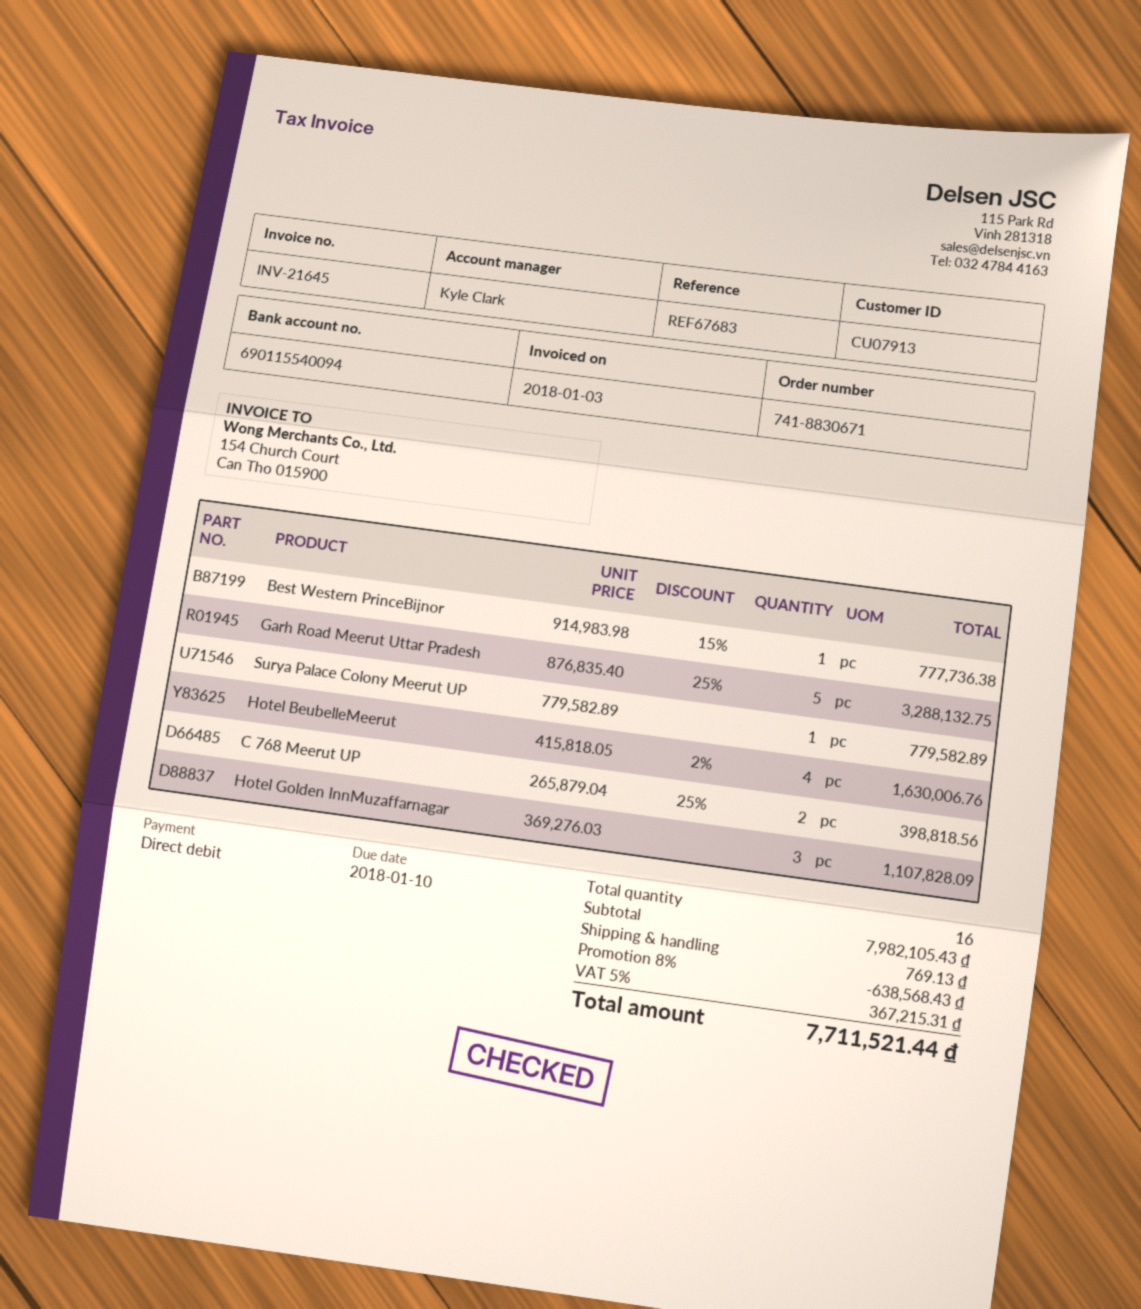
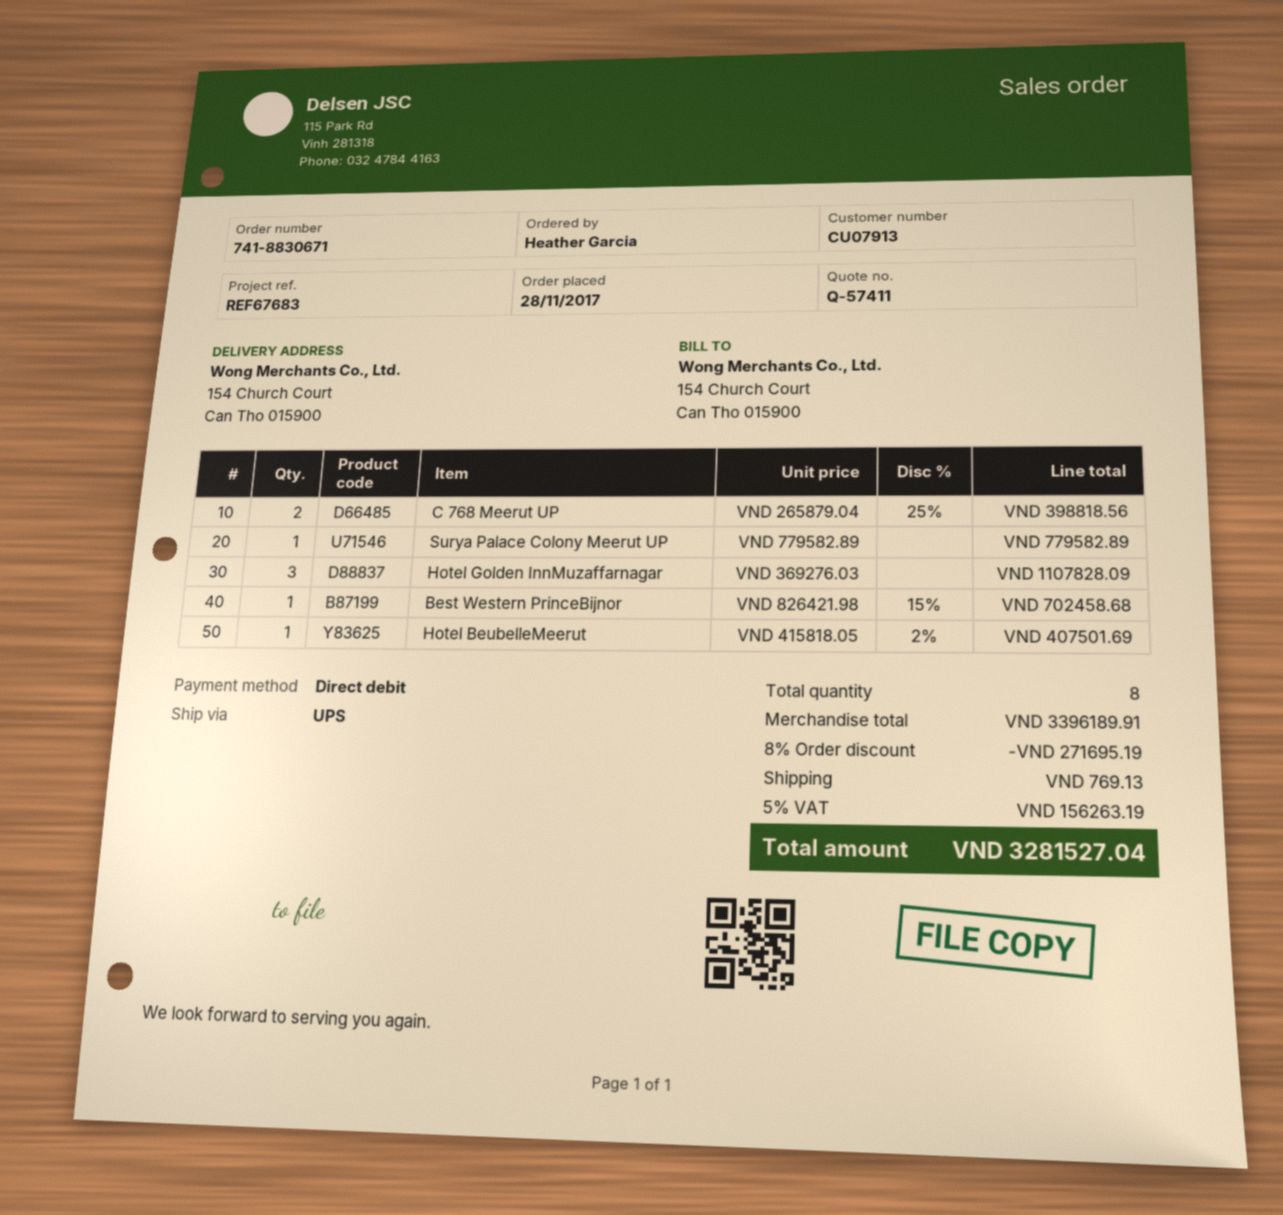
Best Western PrinceBijnor: 1 x 914983.98 - 15% = 777736.38 -> 1 x 826421.98 - 15% = 702458.68
Garh Road Meerut Uttar Pradesh: 5 x 876835.40 - 25% = 3288132.75 -> none
Hotel BeubelleMeerut: 4 x 415818.05 - 2% = 1630006.76 -> 1 x 415818.05 - 2% = 407501.69
total quantity: 16 -> 8
subtotal: 7982105.43 -> 3396189.91
discount: 8% = 638568.43 -> 8% = 271695.19
tax: 5% = 367215.31 -> 5% = 156263.19
total: 7711521.44 -> 3281527.04

